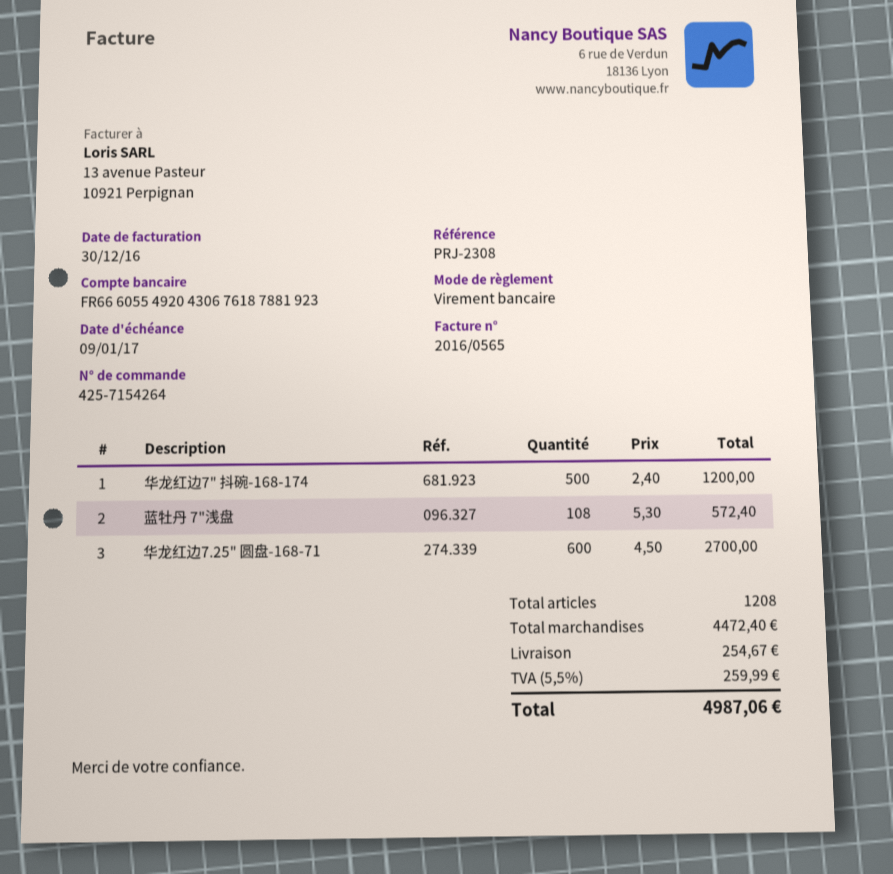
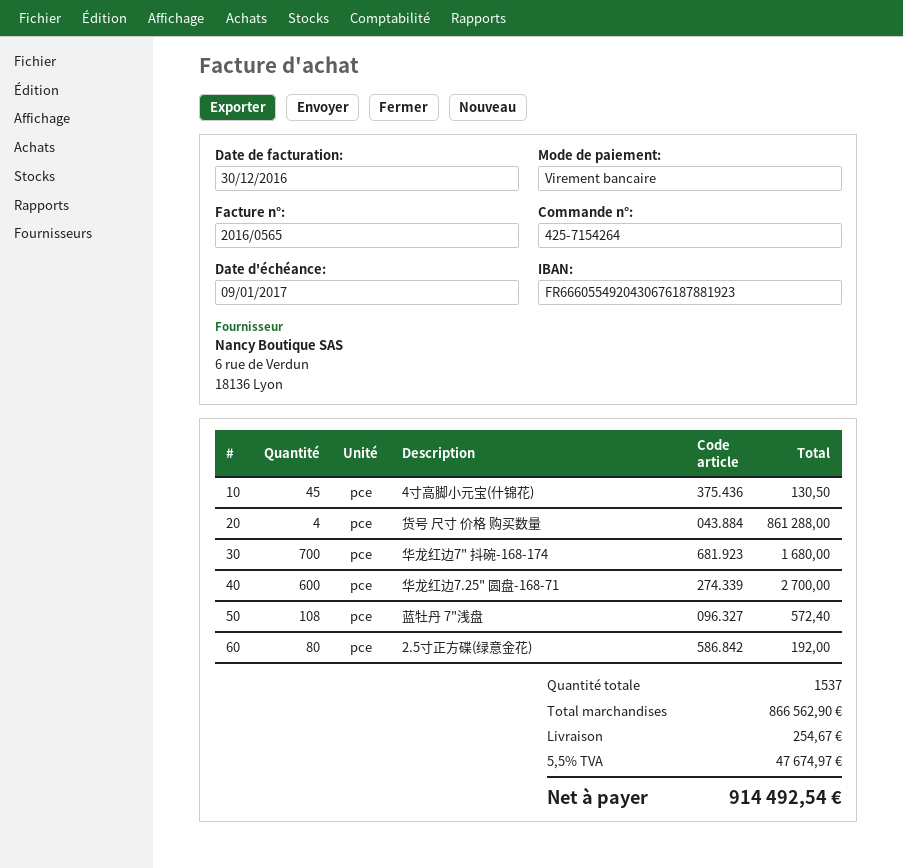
华龙红边7" 抖碗-168-174: 500 for 1200.00 -> 700 for 1680.00
4寸高脚小元宝(什锦花): none -> 45 for 130.50
货号 尺寸 价格 购买数量: none -> 4 for 861288.00
2.5寸正方碟(绿意金花): none -> 80 for 192.00
total quantity: 1208 -> 1537
subtotal: 4472.40 -> 866562.90
tax: 5.5% = 259.99 -> 5.5% = 47674.97
total: 4987.06 -> 914492.54

